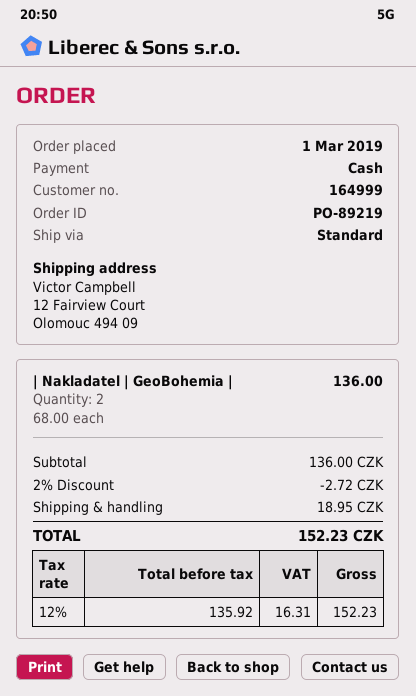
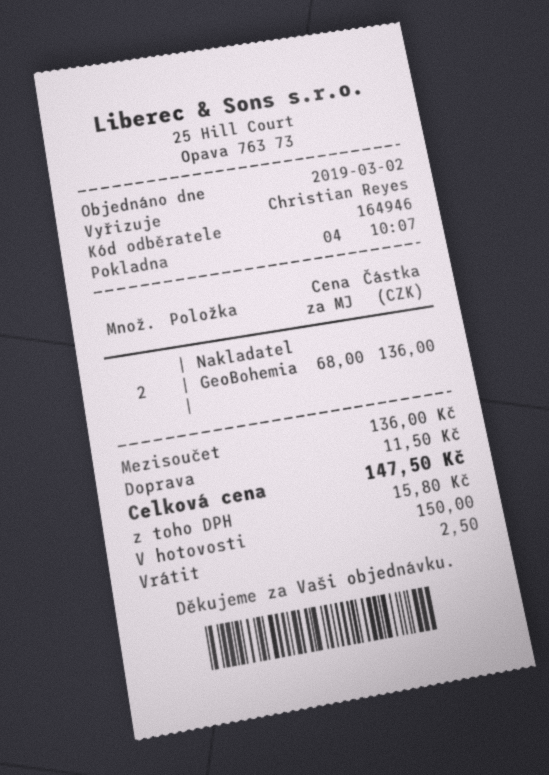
order date: 2019-03-01 -> 2019-03-02
customer number: 164999 -> 164946
discount: 2% = 2.72 -> none
shipping: 18.95 -> 11.50
tax: 16.31 -> 15.80
total: 152.23 -> 147.50

